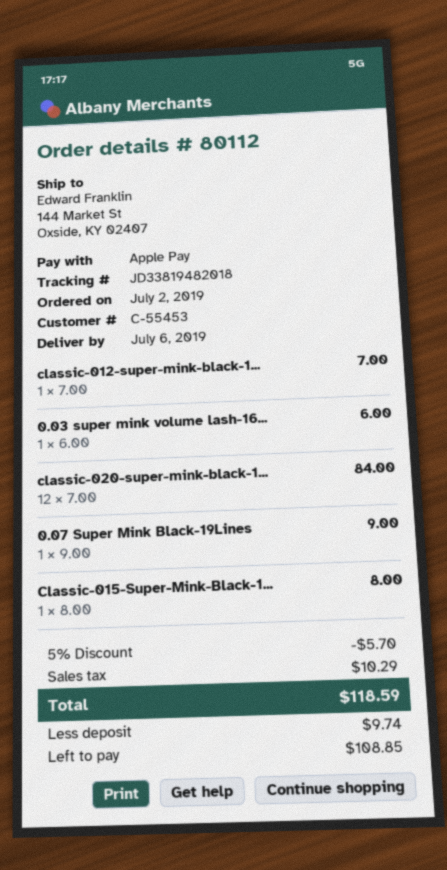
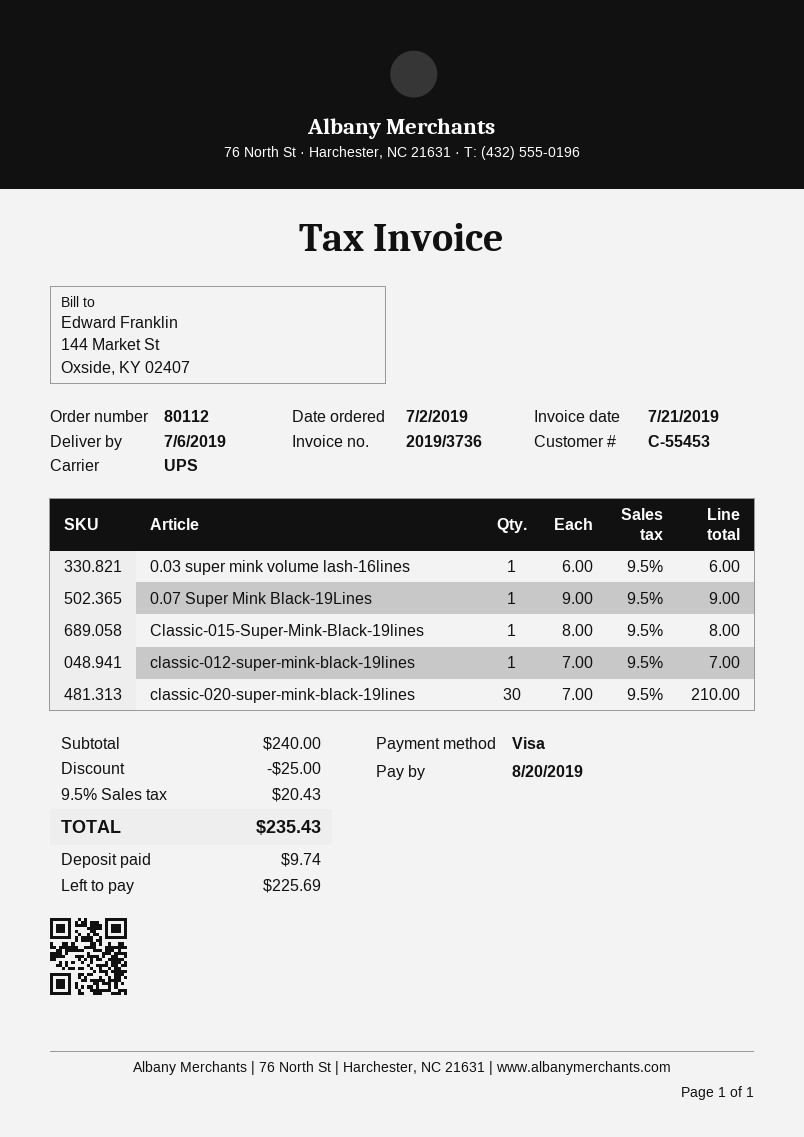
payment method: Apple Pay -> Visa
classic-020-super-mink-black-1...: 12 x 7.00 = 84.00 -> 30 x 7.00 = 210.00
discount: 5.70 -> 25.00
tax: 10.29 -> 20.43
total: 118.59 -> 235.43
balance: 108.85 -> 225.69

